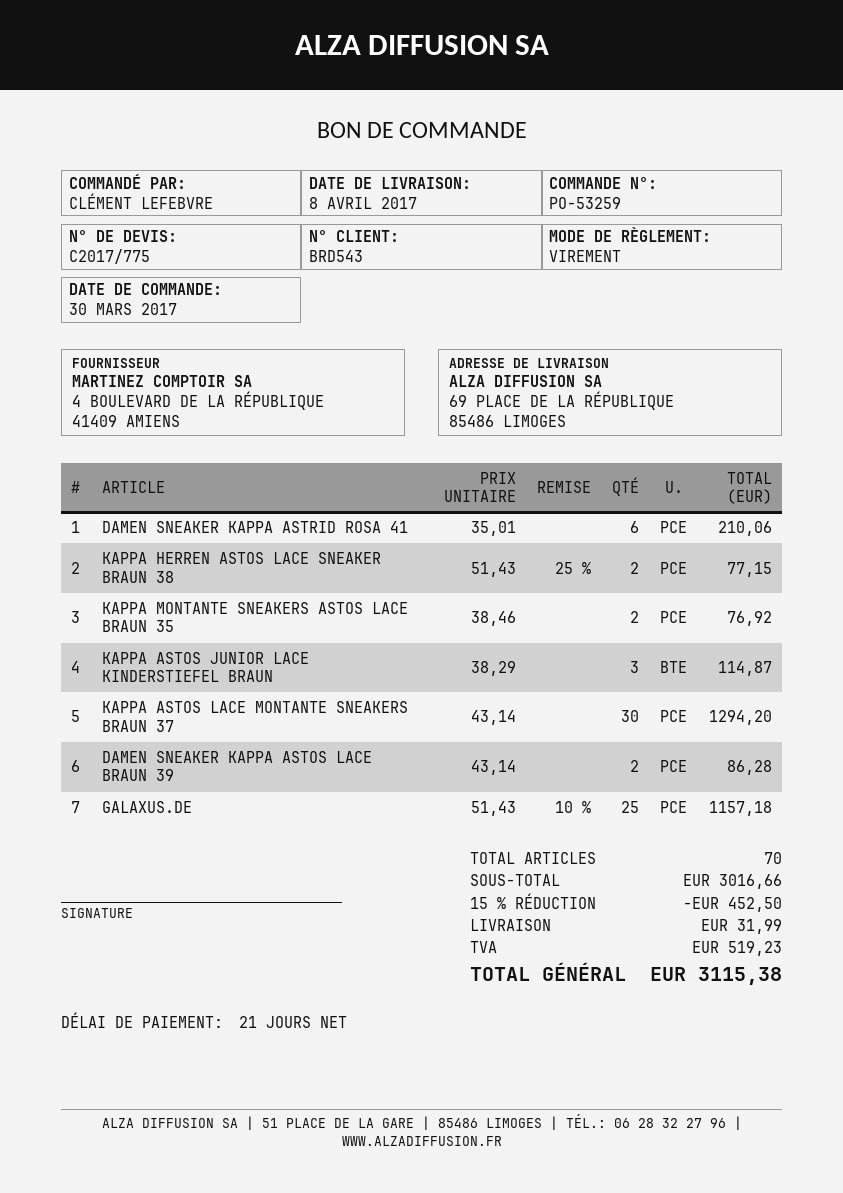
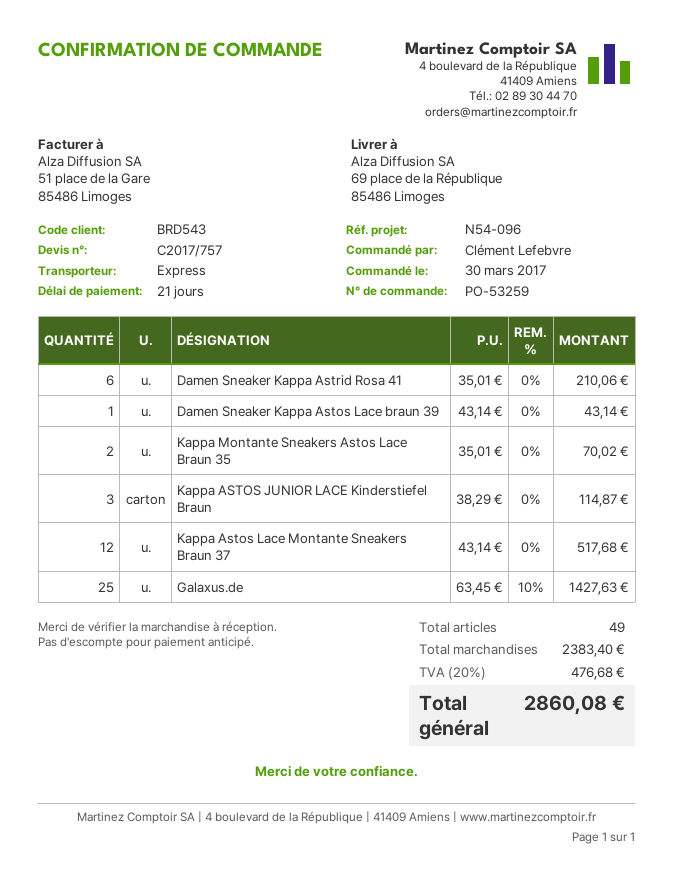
quote number: C2017/775 -> C2017/757
KAPPA HERREN ASTOS LACE SNEAKER BRAUN 38: 2 x 51.43 - 25% = 77.15 -> none
KAPPA MONTANTE SNEAKERS ASTOS LACE BRAUN 35: 2 x 38.46 = 76.92 -> 2 x 35.01 = 70.02
KAPPA ASTOS LACE MONTANTE SNEAKERS BRAUN 37: 30 x 43.14 = 1294.20 -> 12 x 43.14 = 517.68
DAMEN SNEAKER KAPPA ASTOS LACE BRAUN 39: 2 x 43.14 = 86.28 -> 1 x 43.14 = 43.14
GALAXUS.DE: 25 x 51.43 - 10% = 1157.18 -> 25 x 63.45 - 10% = 1427.63
total quantity: 70 -> 49
subtotal: 3016.66 -> 2383.40
discount: 15% = 452.50 -> none
shipping: 31.99 -> none
tax: 519.23 -> 476.68
total: 3115.38 -> 2860.08

